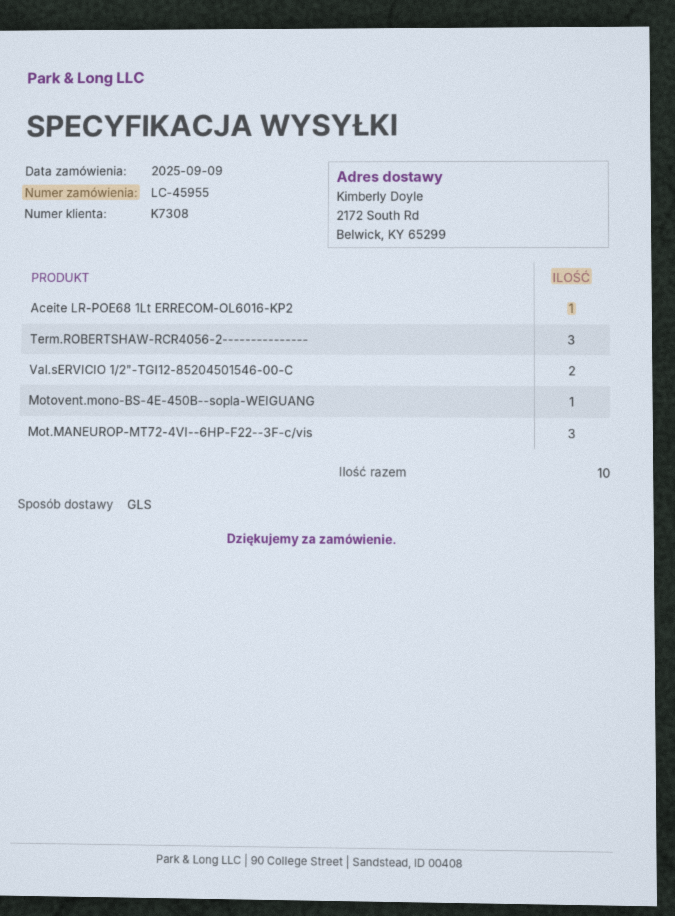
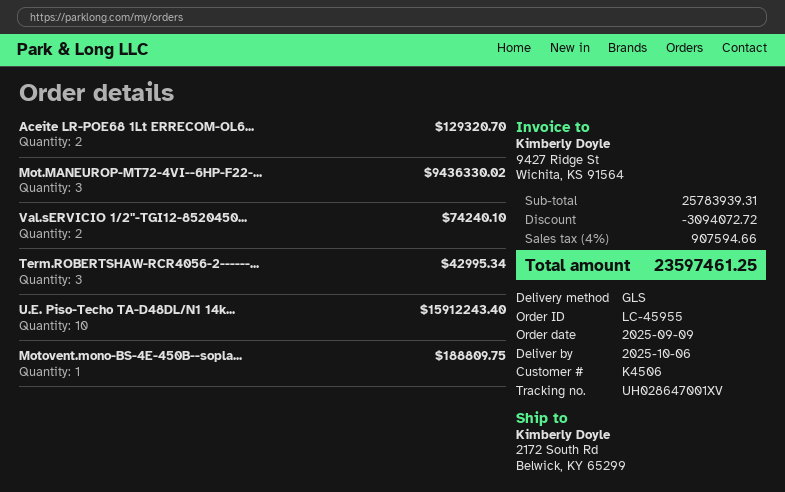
customer number: K7308 -> K4506
Aceite LR-POE68 1Lt ERRECOM-OL6016-KP2: 1 -> 2
U.E. Piso-Techo TA-D48DL/N1 14k...: none -> 10

